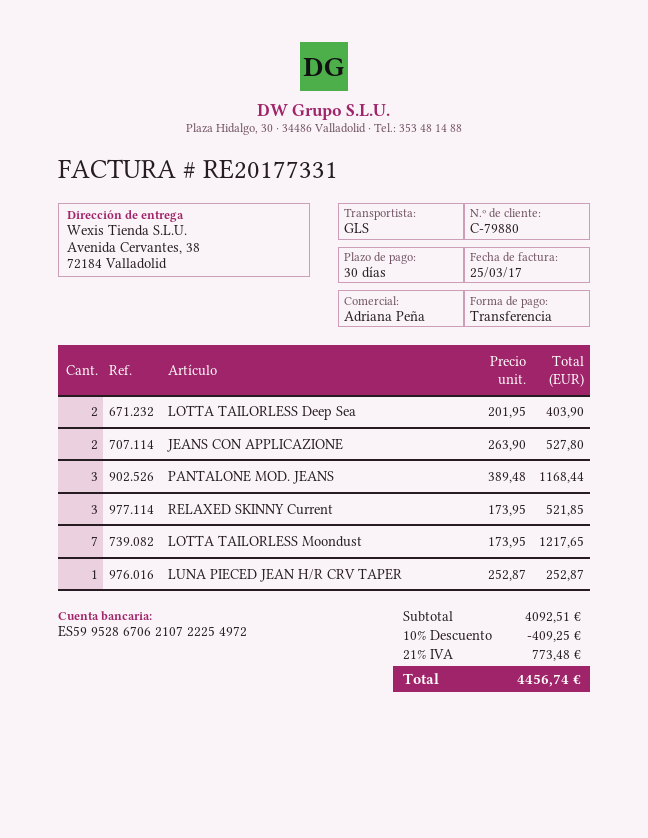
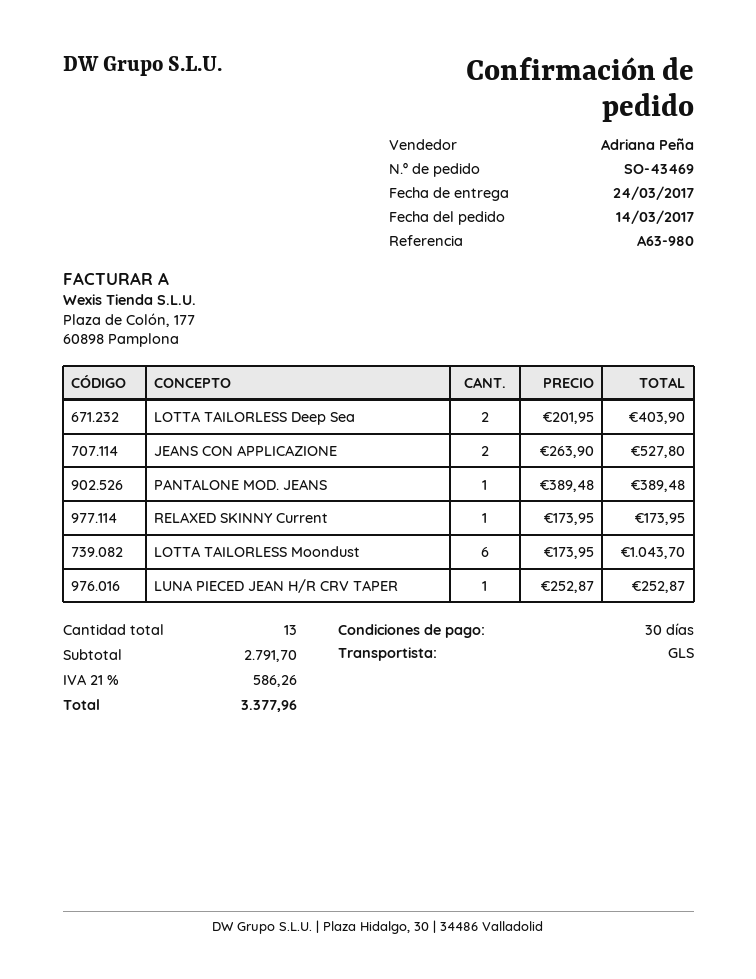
PANTALONE MOD. JEANS: 3 x 389.48 = 1168.44 -> 1 x 389.48 = 389.48
RELAXED SKINNY Current: 3 x 173.95 = 521.85 -> 1 x 173.95 = 173.95
LOTTA TAILORLESS Moondust: 7 x 173.95 = 1217.65 -> 6 x 173.95 = 1043.70
subtotal: 4092.51 -> 2791.70
discount: 10% = 409.25 -> none
tax: 21% = 773.48 -> 21% = 586.26
total: 4456.74 -> 3377.96

